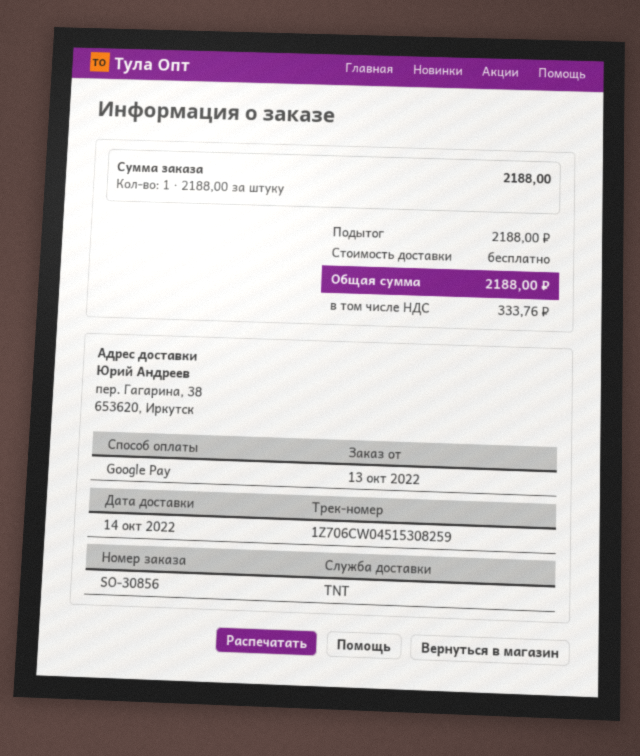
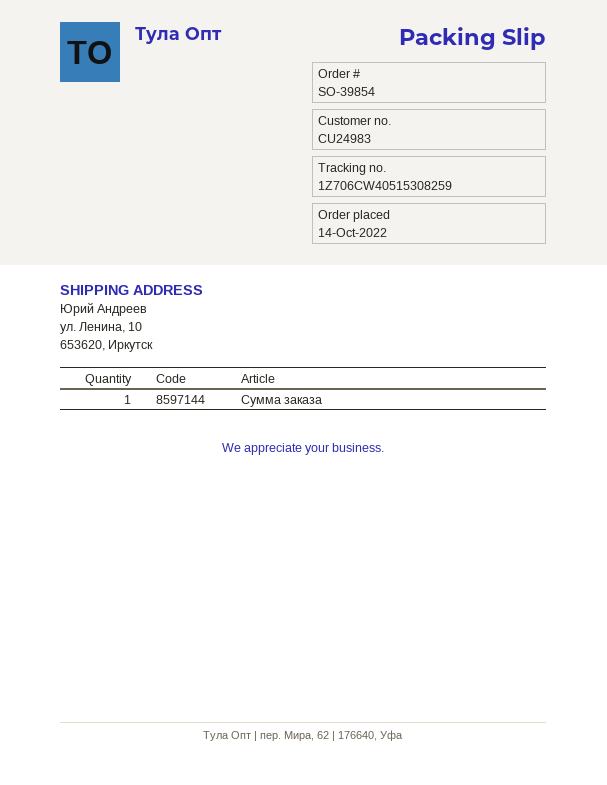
order number: SO-30856 -> SO-39854
order date: 2022-10-13 -> 2022-10-14
tracking number: 1Z706CW04515308259 -> 1Z706CW40515308259
ship to: пер. Гагарина, 38, 653620, Иркутск -> ул. Ленина, 10, 653620, Иркутск

